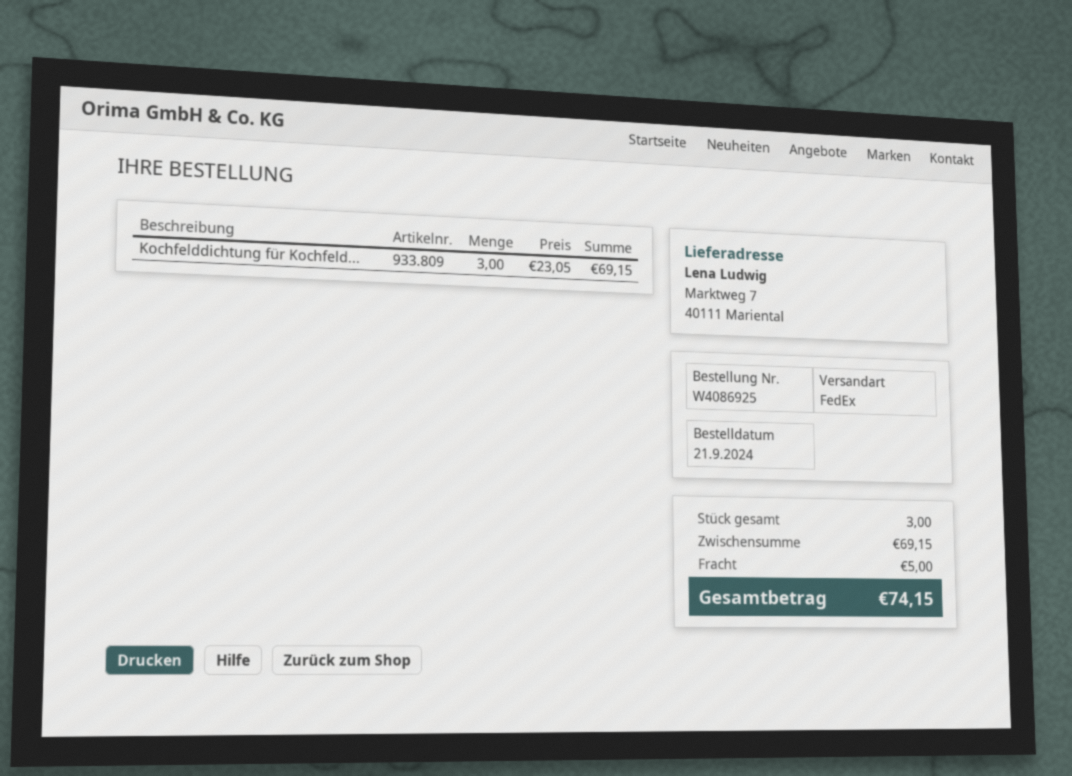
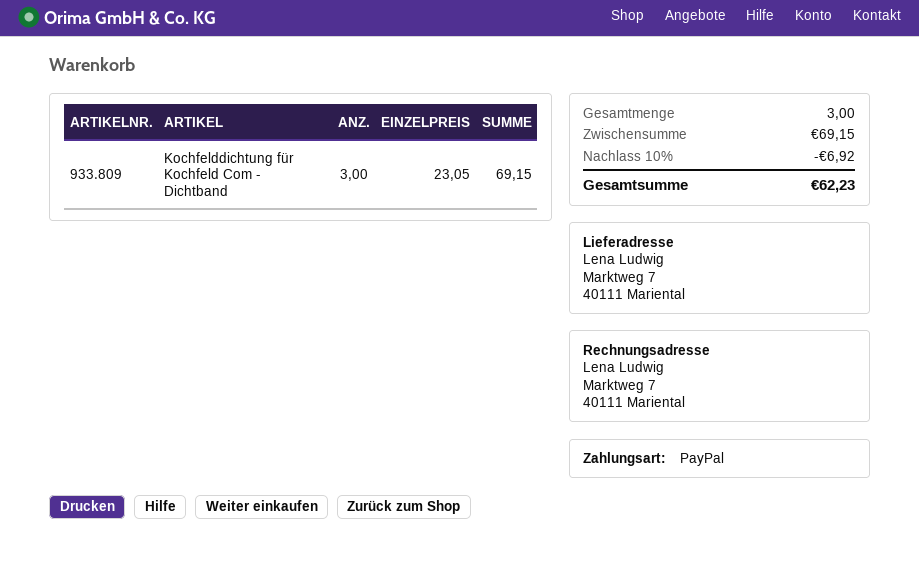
discount: none -> 10% = 6.92
shipping: 5.00 -> none
total: 74.15 -> 62.23

